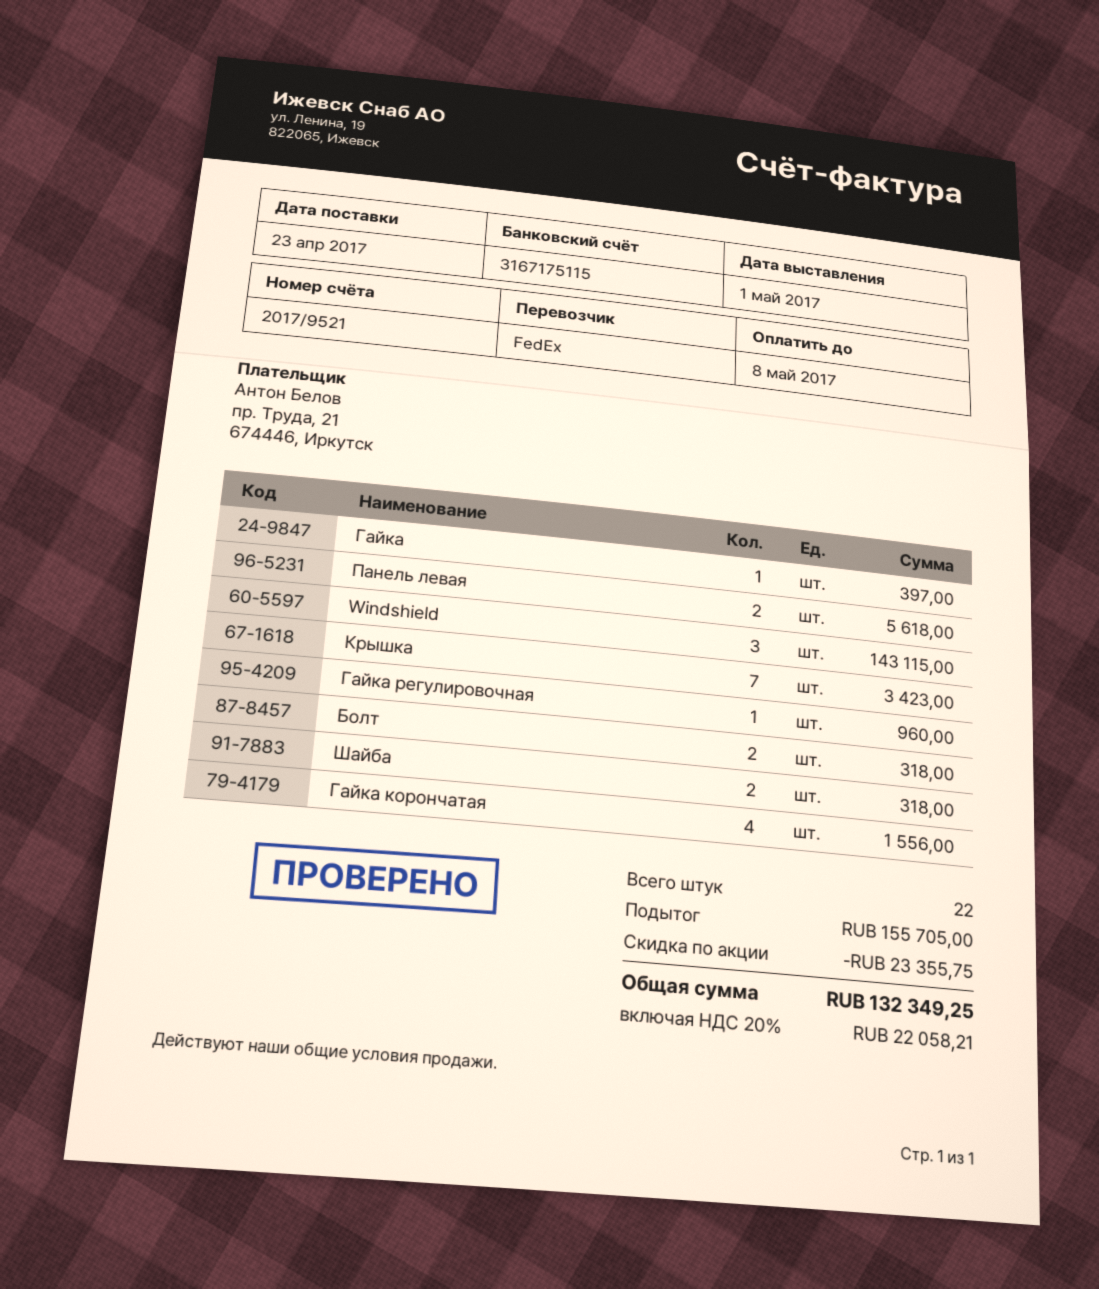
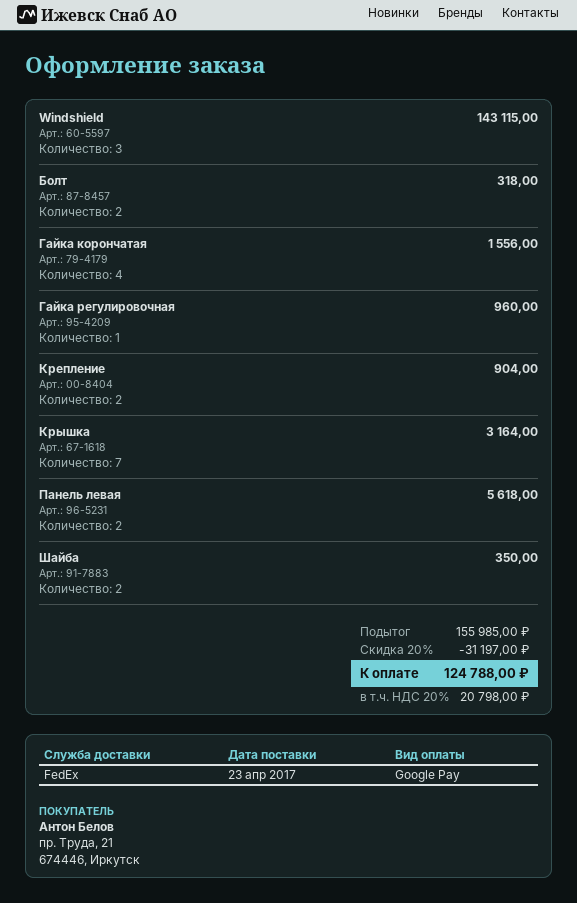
Гайка: 1 for 397.00 -> none
Крышка: 7 for 3423.00 -> 7 for 3164.00
Шайба: 2 for 318.00 -> 2 for 350.00
Крепление: none -> 2 for 904.00
subtotal: 155705.00 -> 155985.00
discount: 23355.75 -> 31197.00
tax: 20% = 22058.21 -> 20% = 20798.00
total: 132349.25 -> 124788.00

